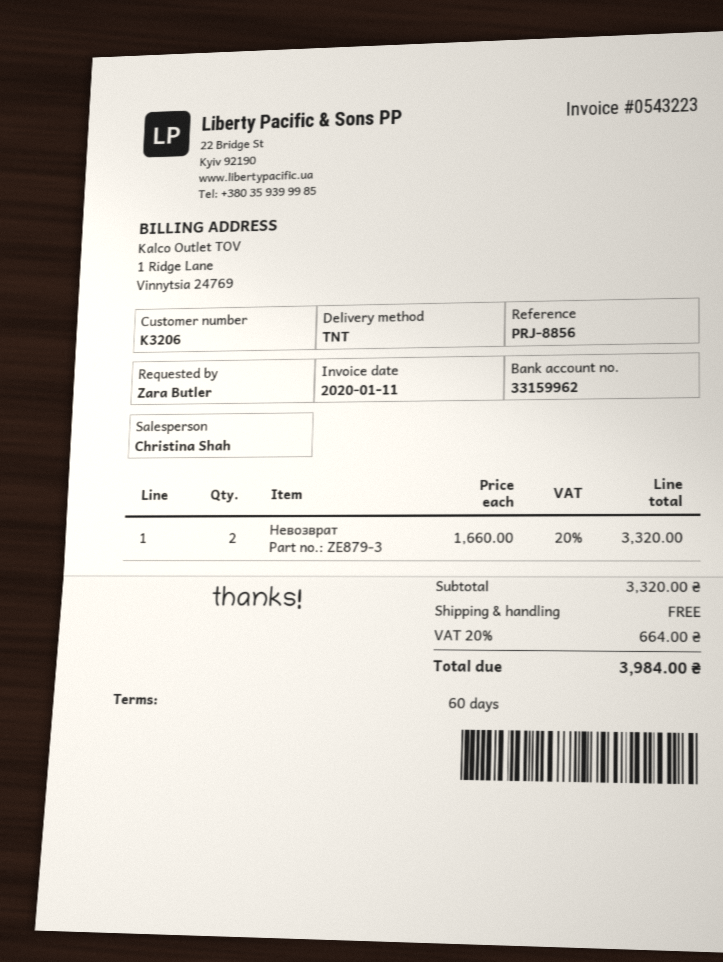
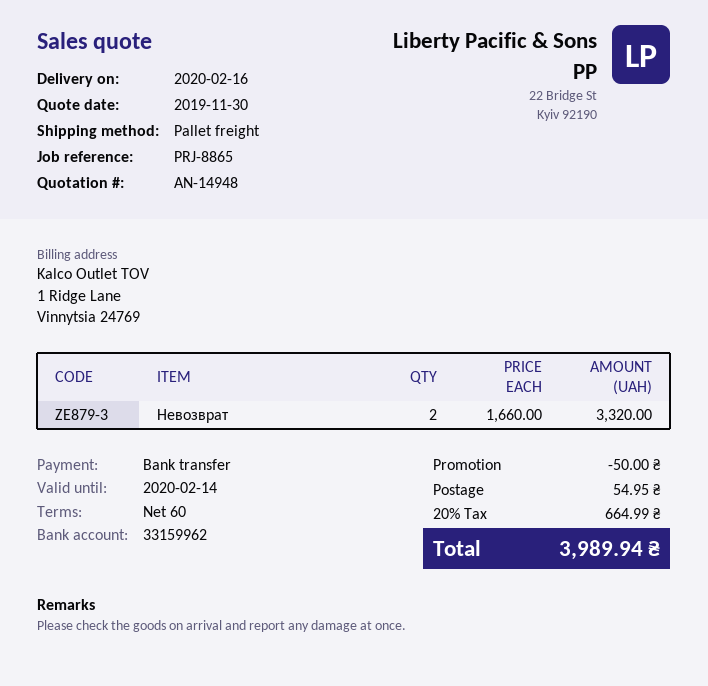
reference: PRJ-8856 -> PRJ-8865
shipping method: TNT -> pallet freight
discount: none -> 50.00
shipping: 0.00 -> 54.95
tax: 20% = 664.00 -> 20% = 664.99
total: 3984.00 -> 3989.94

